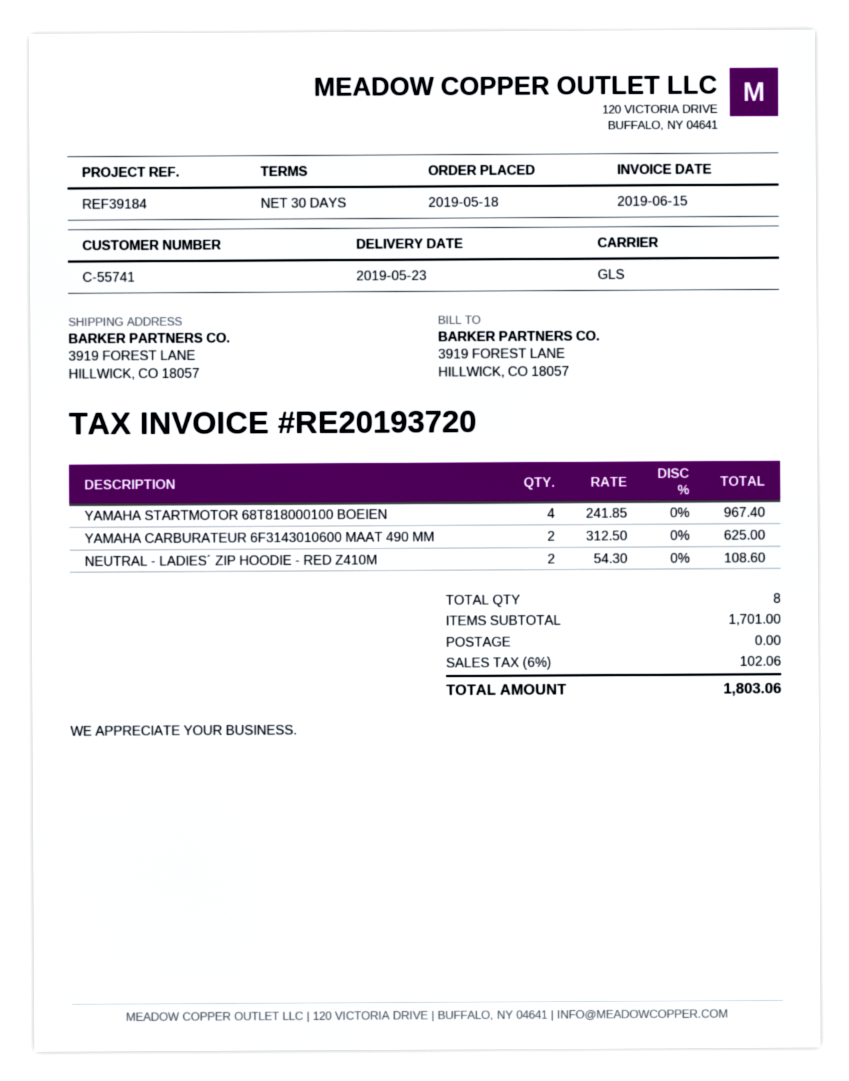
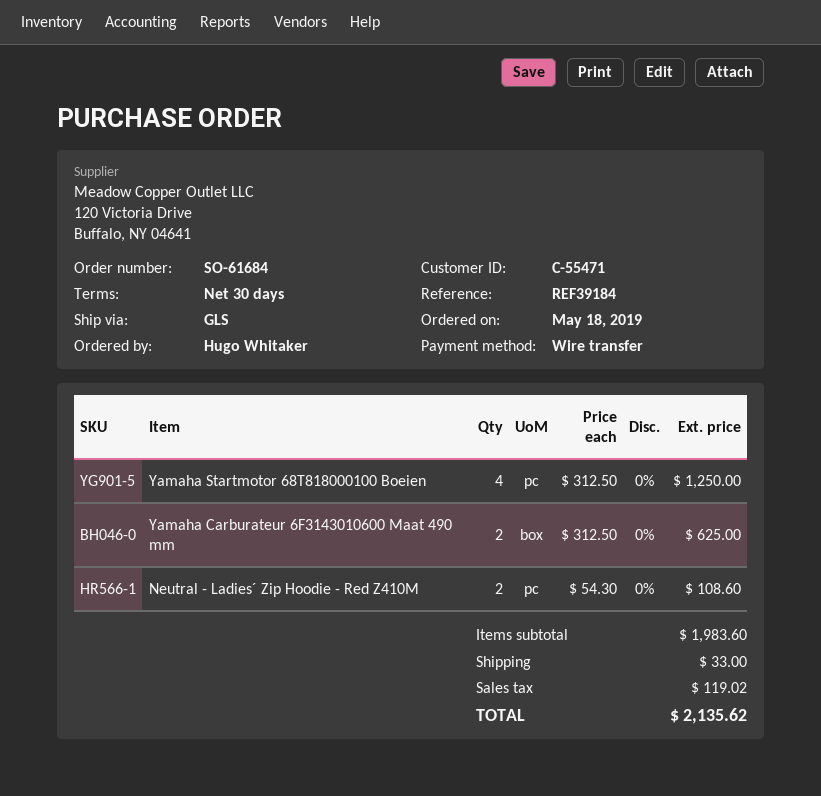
customer number: C-55741 -> C-55471
YAMAHA STARTMOTOR 68T818000100 BOEIEN: 4 x 241.85 = 967.40 -> 4 x 312.50 = 1250.00
subtotal: 1701.00 -> 1983.60
shipping: 0.00 -> 33.00
tax: 102.06 -> 119.02
total: 1803.06 -> 2135.62

